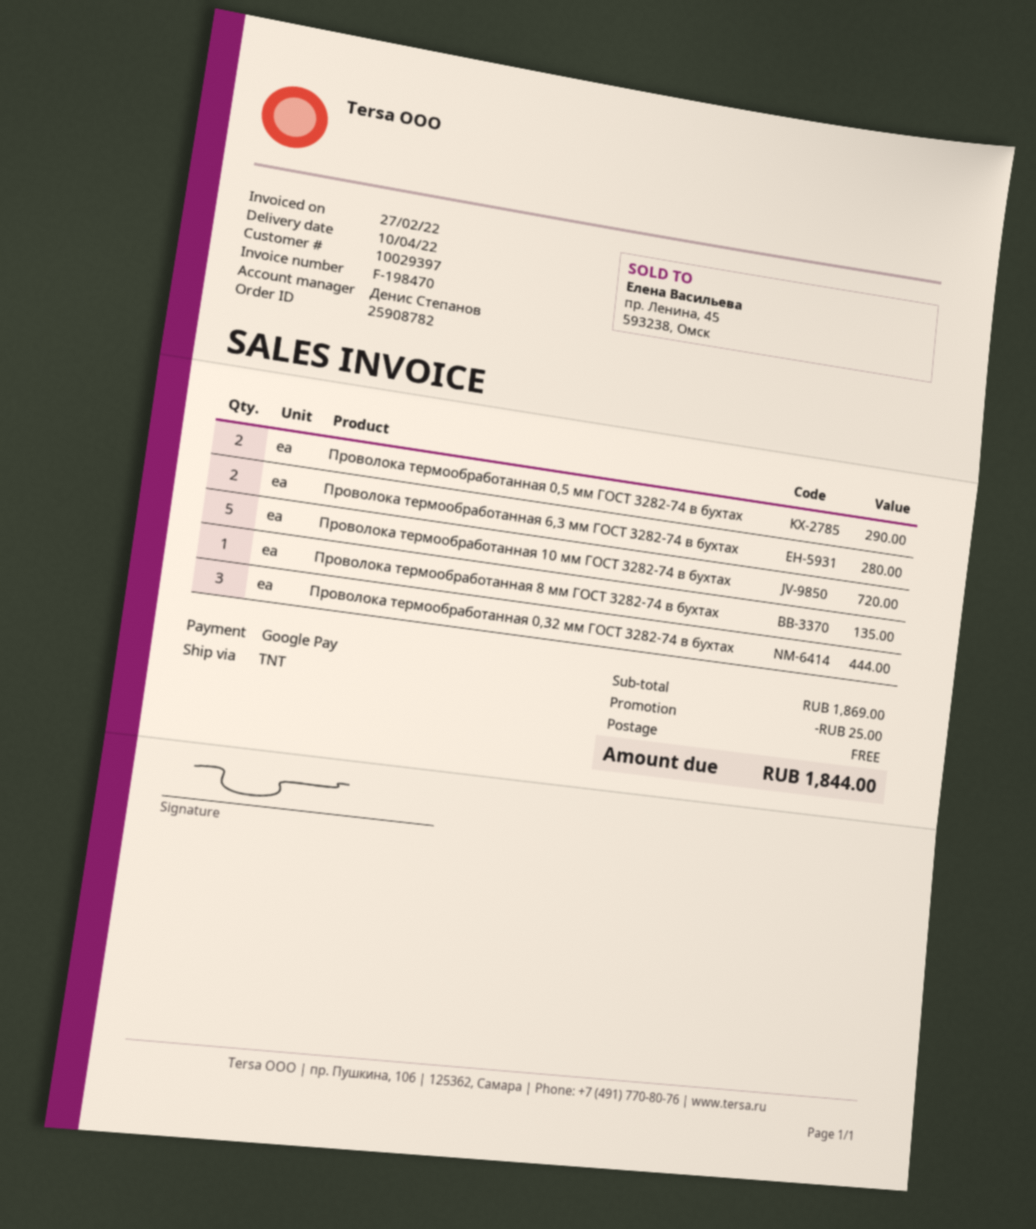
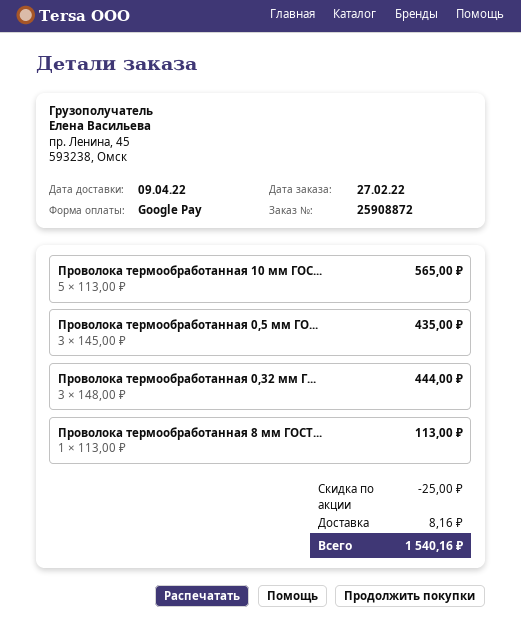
order number: 25908782 -> 25908872
delivery date: 2022-04-10 -> 2022-04-09
Проволока термообработанная 0,5 мм ГОСТ 3282-74 в бухтах: 2 for 290.00 -> 3 for 435.00
Проволока термообработанная 6,3 мм ГОСТ 3282-74 в бухтах: 2 for 280.00 -> none
Проволока термообработанная 10 мм ГОСТ 3282-74 в бухтах: 5 for 720.00 -> 5 for 565.00
Проволока термообработанная 8 мм ГОСТ 3282-74 в бухтах: 1 for 135.00 -> 1 for 113.00
shipping: 0.00 -> 8.16
total: 1844.00 -> 1540.16

